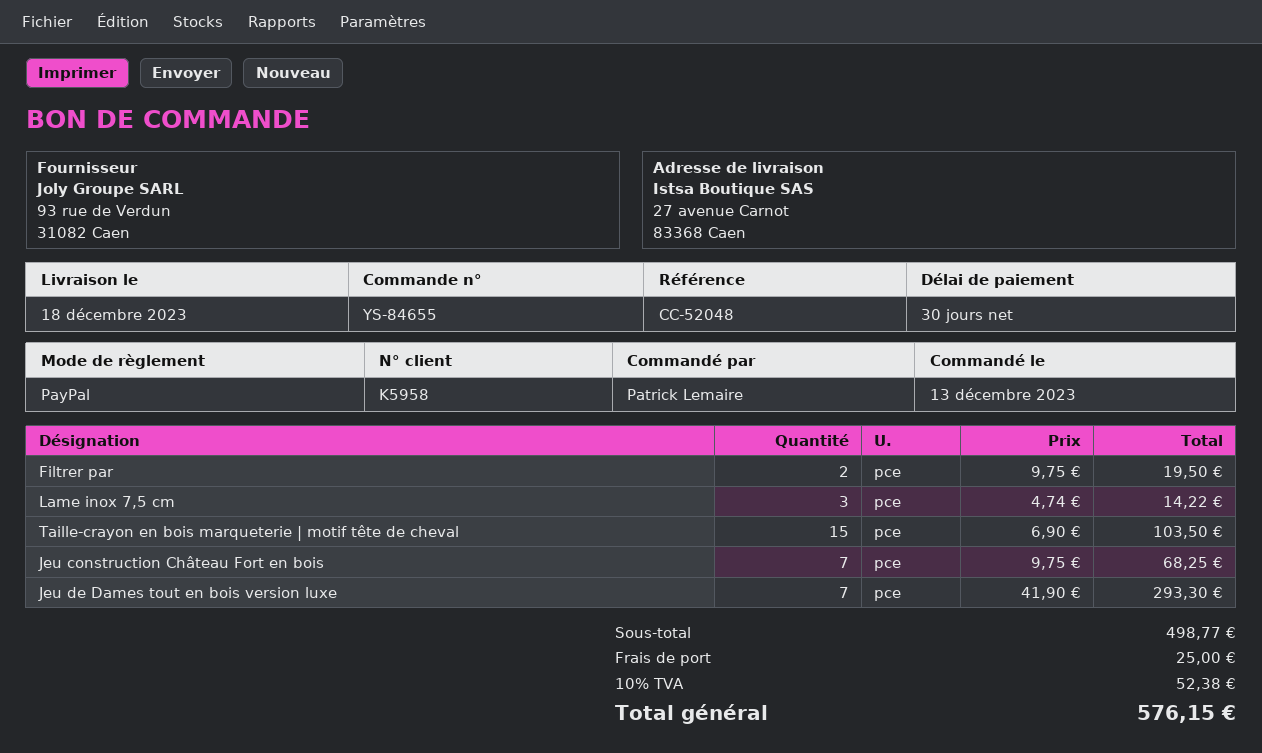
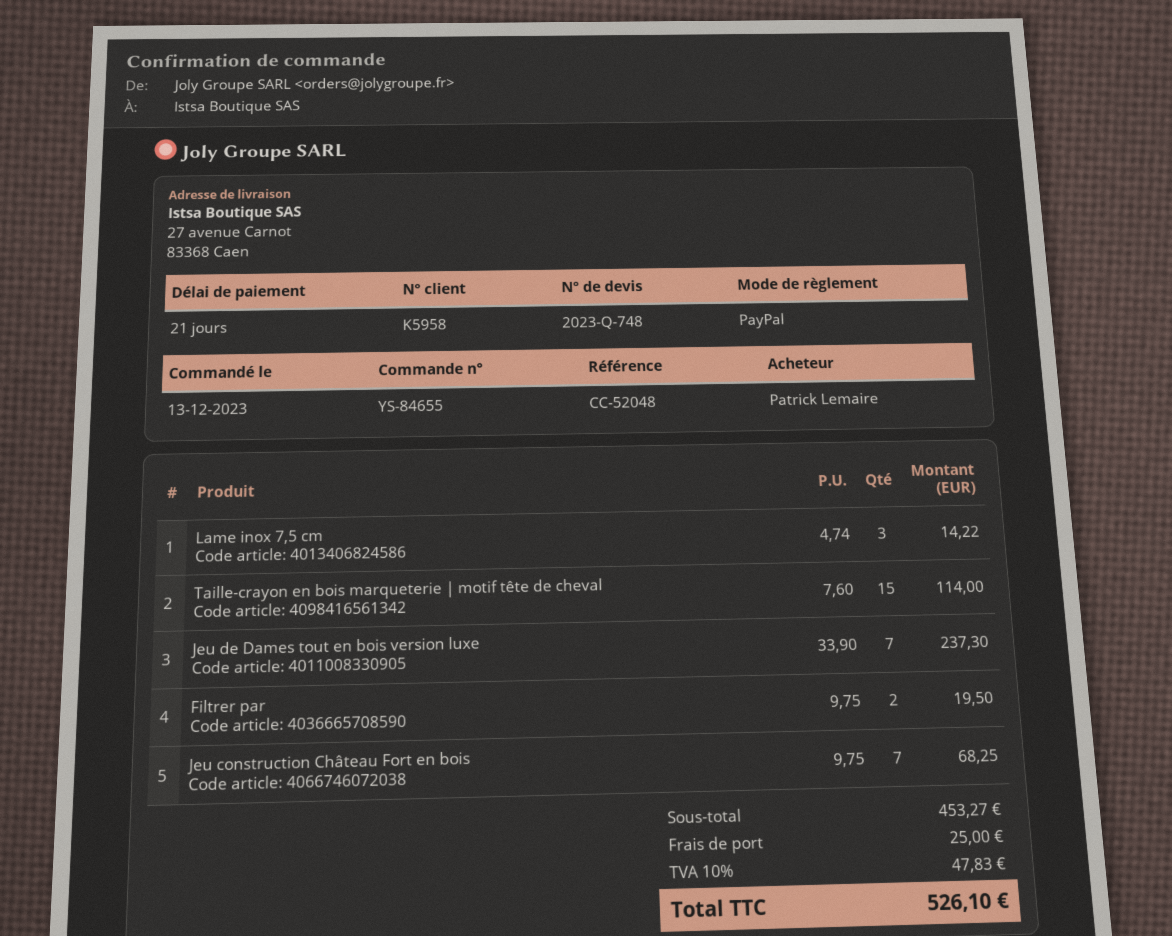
payment terms: 30 days -> 21 days
Taille-crayon en bois marqueterie | motif tête de cheval: 15 x 6.90 = 103.50 -> 15 x 7.60 = 114.00
Jeu de Dames tout en bois version luxe: 7 x 41.90 = 293.30 -> 7 x 33.90 = 237.30
subtotal: 498.77 -> 453.27
tax: 10% = 52.38 -> 10% = 47.83
total: 576.15 -> 526.10

